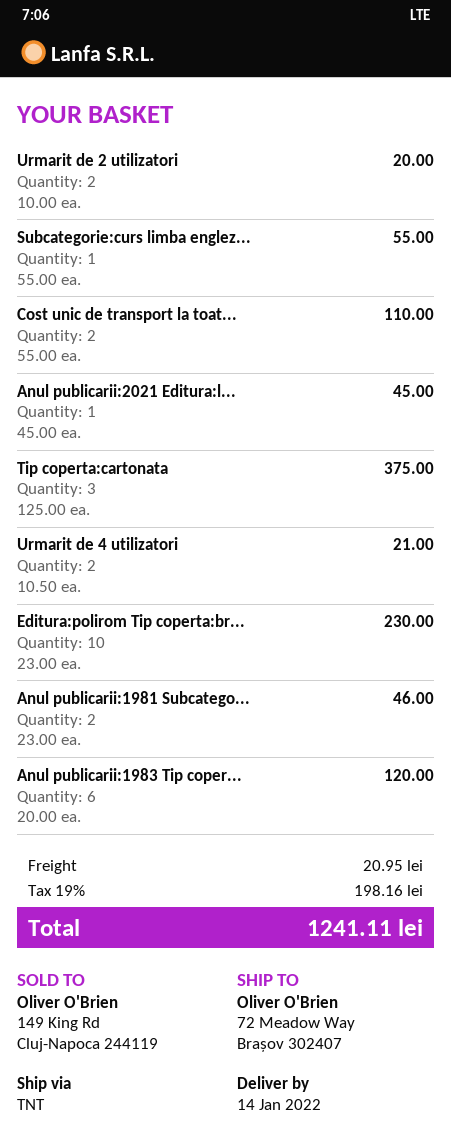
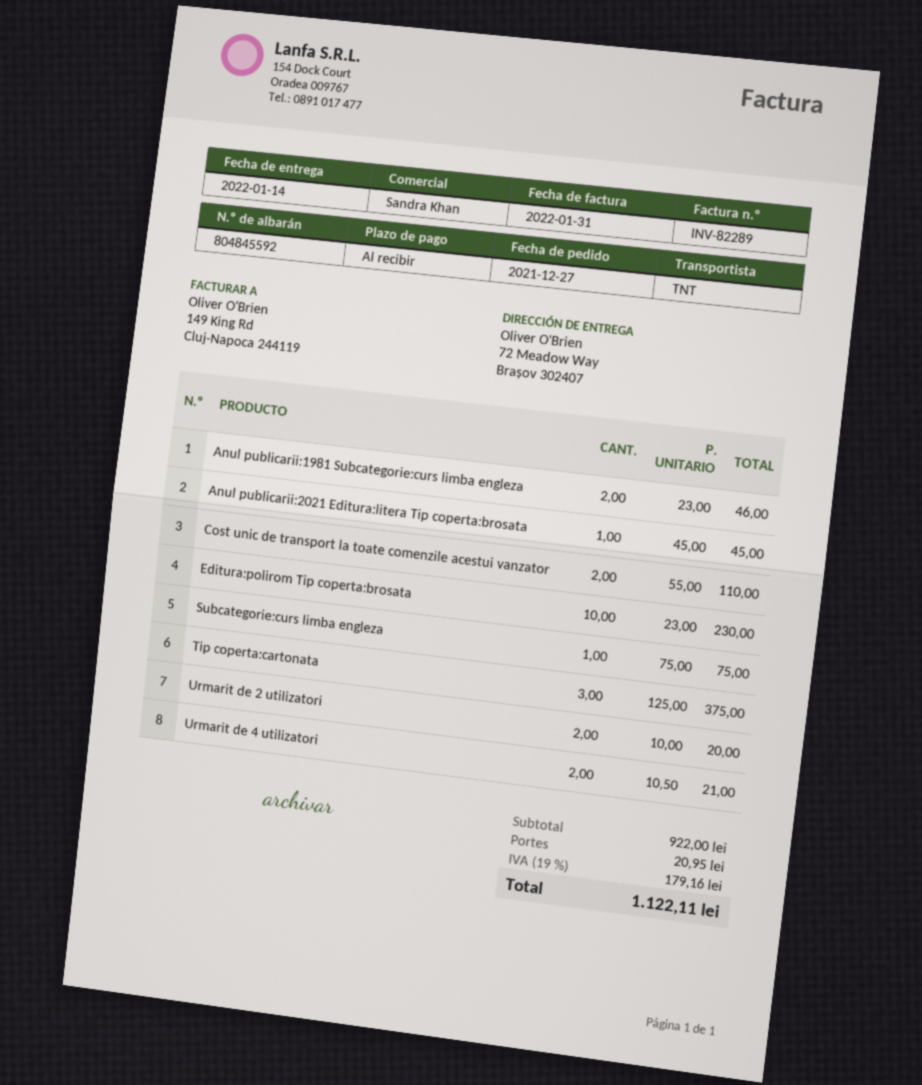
Subcategorie:curs limba englez...: 1 x 55.00 = 55.00 -> 1 x 75.00 = 75.00
Anul publicarii:1983 Tip coper...: 6 x 20.00 = 120.00 -> none
tax: 19% = 198.16 -> 19% = 179.16
total: 1241.11 -> 1122.11

